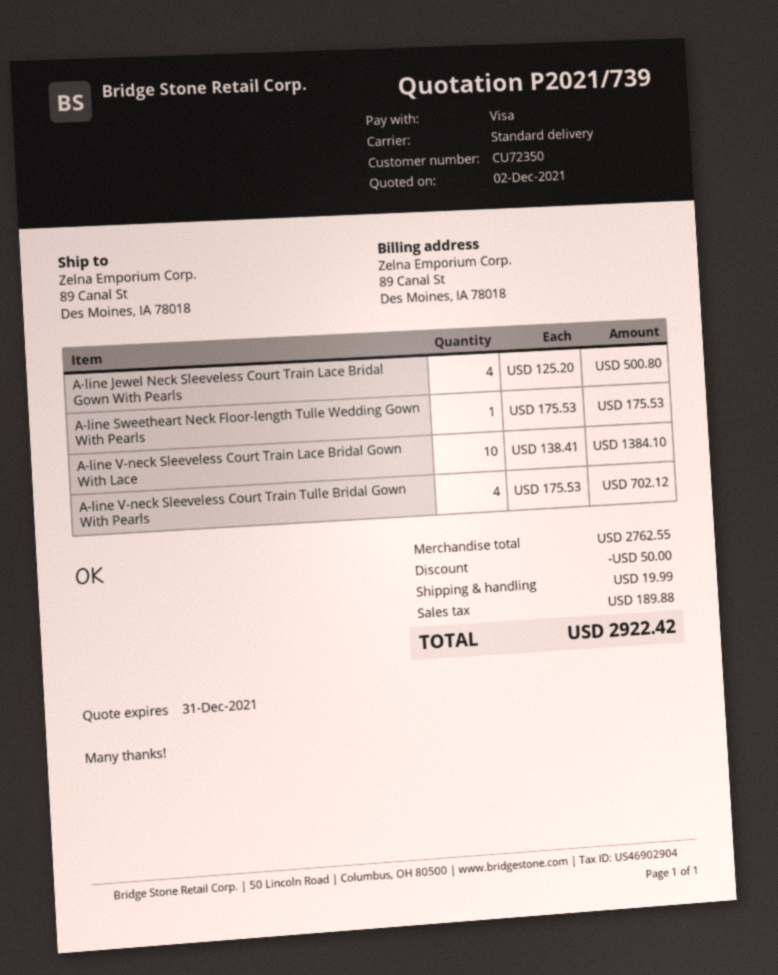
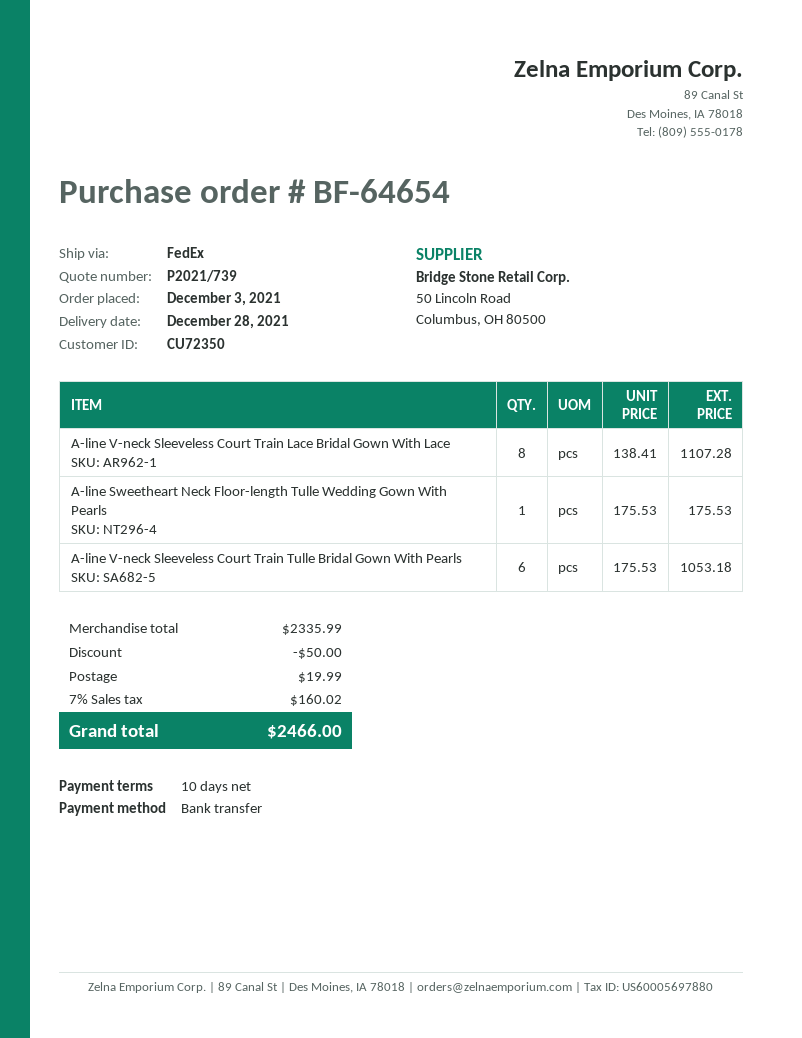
payment method: Visa -> bank transfer
shipping method: standard -> FedEx
A-line Jewel Neck Sleeveless Court Train Lace Bridal Gown With Pearls: 4 x 125.20 = 500.80 -> none
A-line V-neck Sleeveless Court Train Lace Bridal Gown With Lace: 10 x 138.41 = 1384.10 -> 8 x 138.41 = 1107.28
A-line V-neck Sleeveless Court Train Tulle Bridal Gown With Pearls: 4 x 175.53 = 702.12 -> 6 x 175.53 = 1053.18
subtotal: 2762.55 -> 2335.99
tax: 189.88 -> 160.02
total: 2922.42 -> 2466.00

